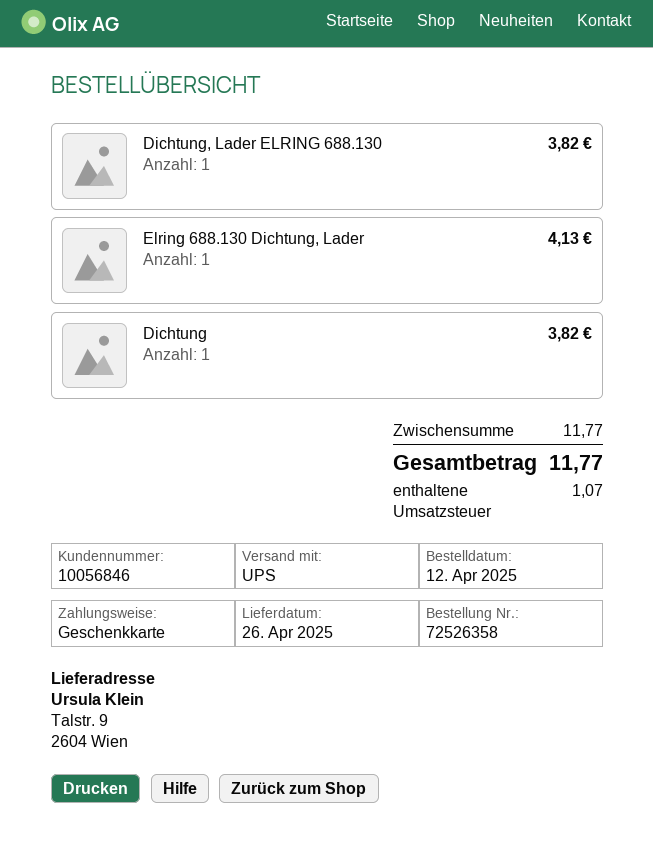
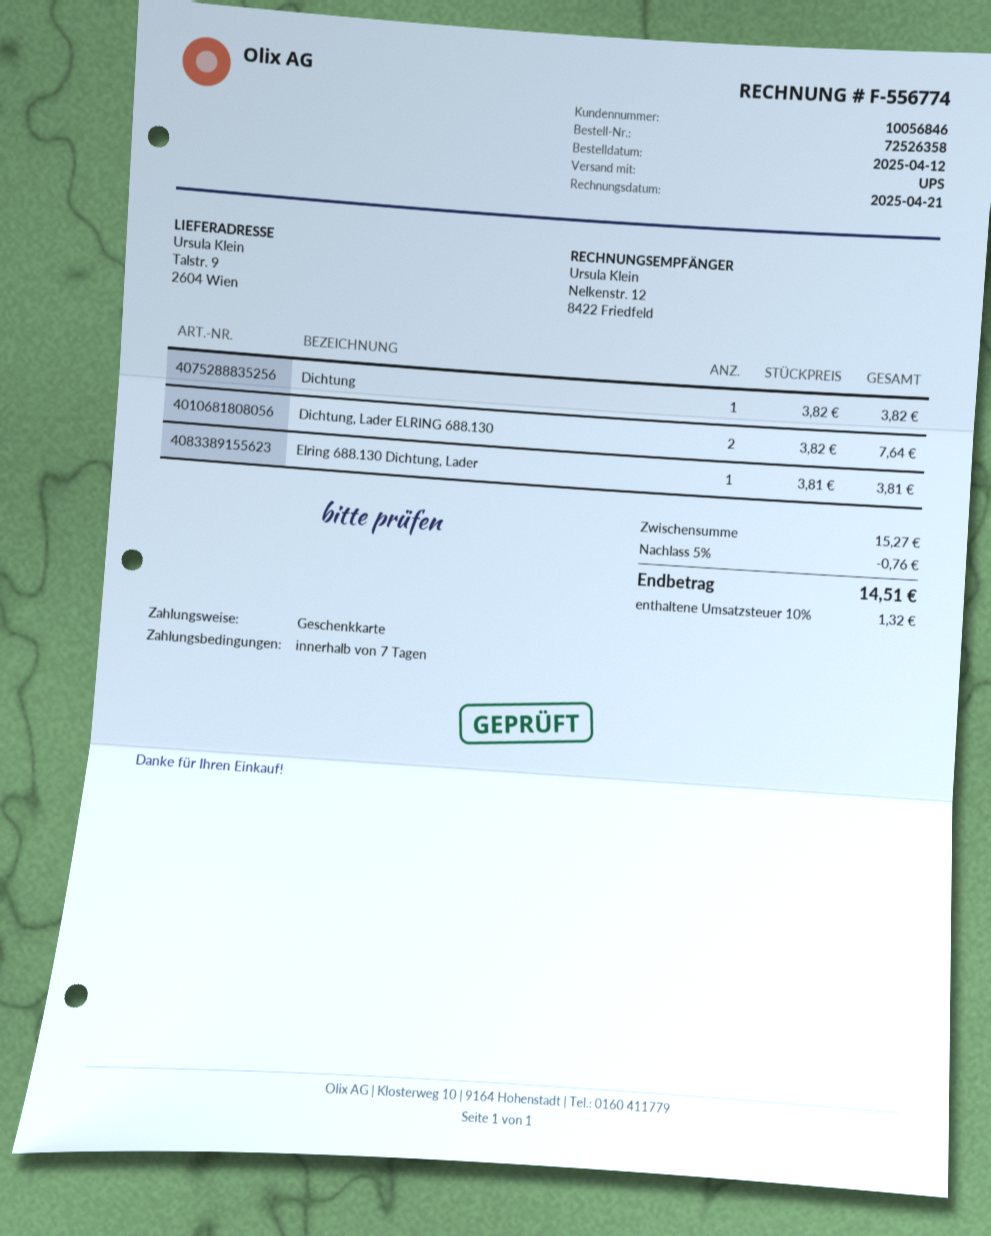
Dichtung, Lader ELRING 688.130: 1 for 3.82 -> 2 for 7.64
Elring 688.130 Dichtung, Lader: 1 for 4.13 -> 1 for 3.81
subtotal: 11.77 -> 15.27
discount: none -> 5% = 0.76
tax: 1.07 -> 1.32
total: 11.77 -> 14.51

